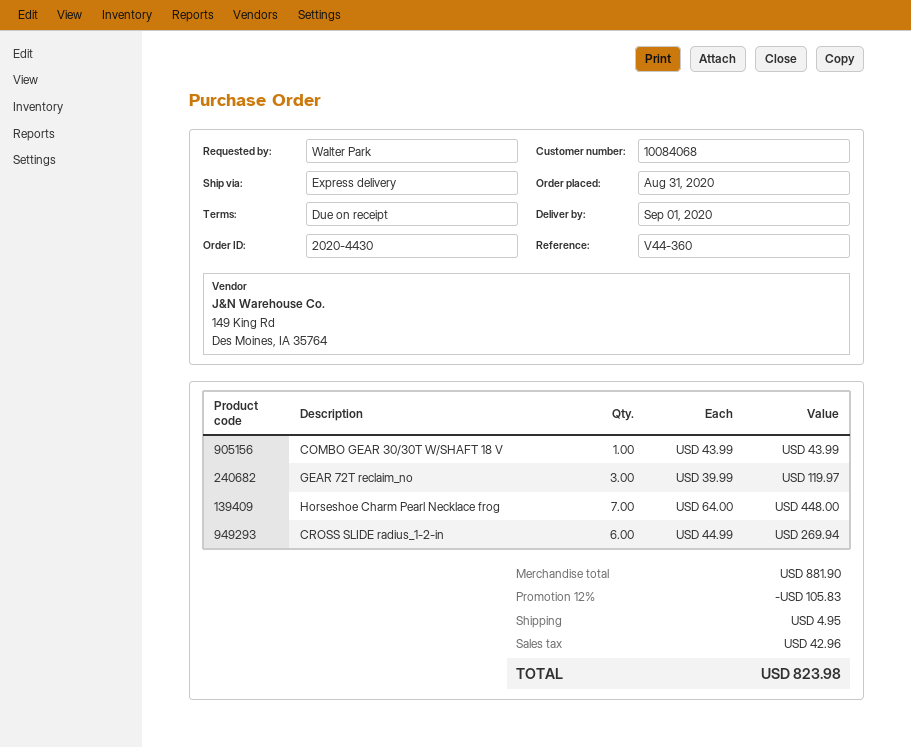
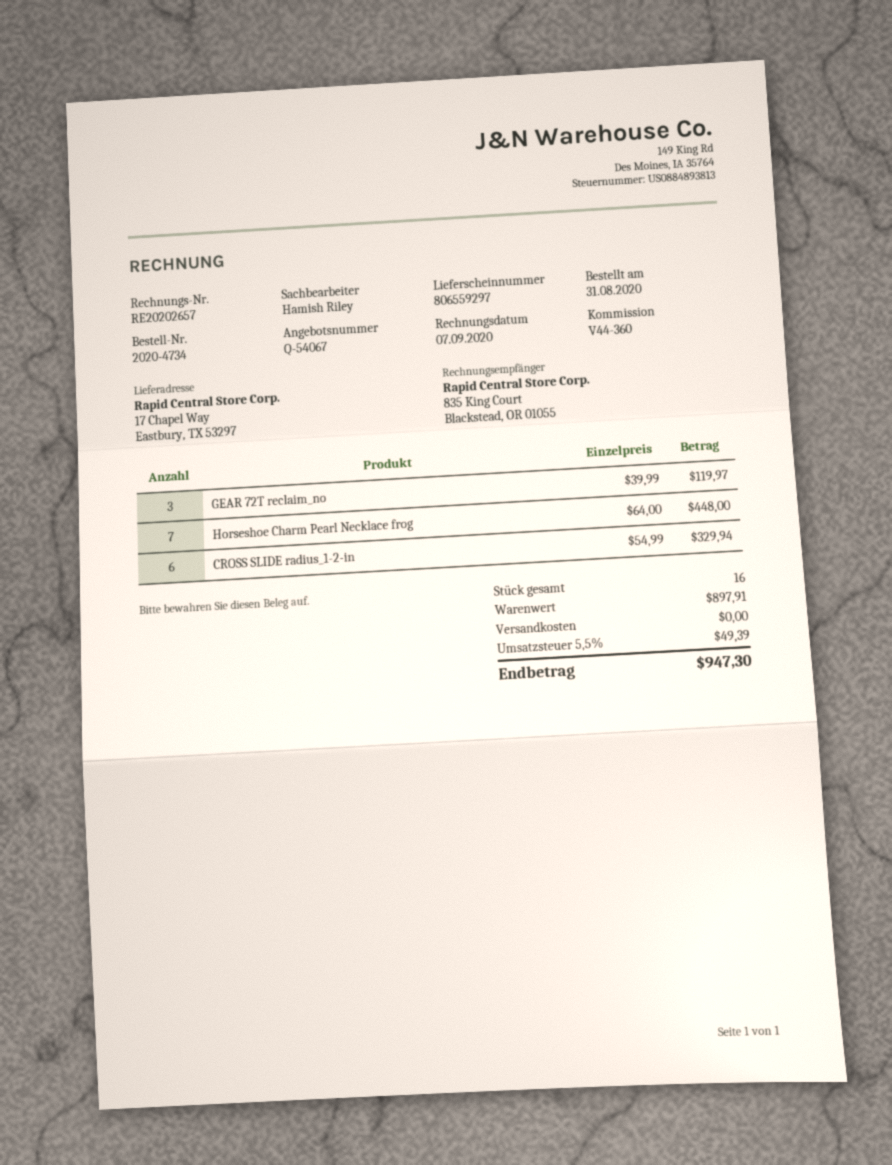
order number: 2020-4430 -> 2020-4734
COMBO GEAR 30/30T W/SHAFT 18 V: 1 x 43.99 = 43.99 -> none
CROSS SLIDE radius_1-2-in: 6 x 44.99 = 269.94 -> 6 x 54.99 = 329.94
subtotal: 881.90 -> 897.91
discount: 12% = 105.83 -> none
shipping: 4.95 -> 0.00
tax: 42.96 -> 49.39
total: 823.98 -> 947.30

